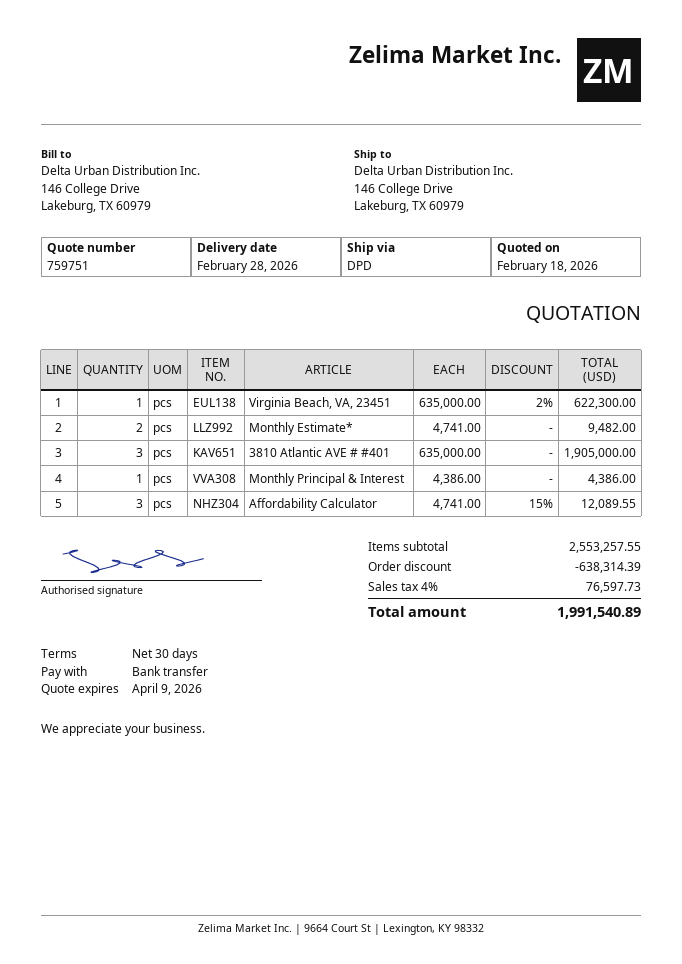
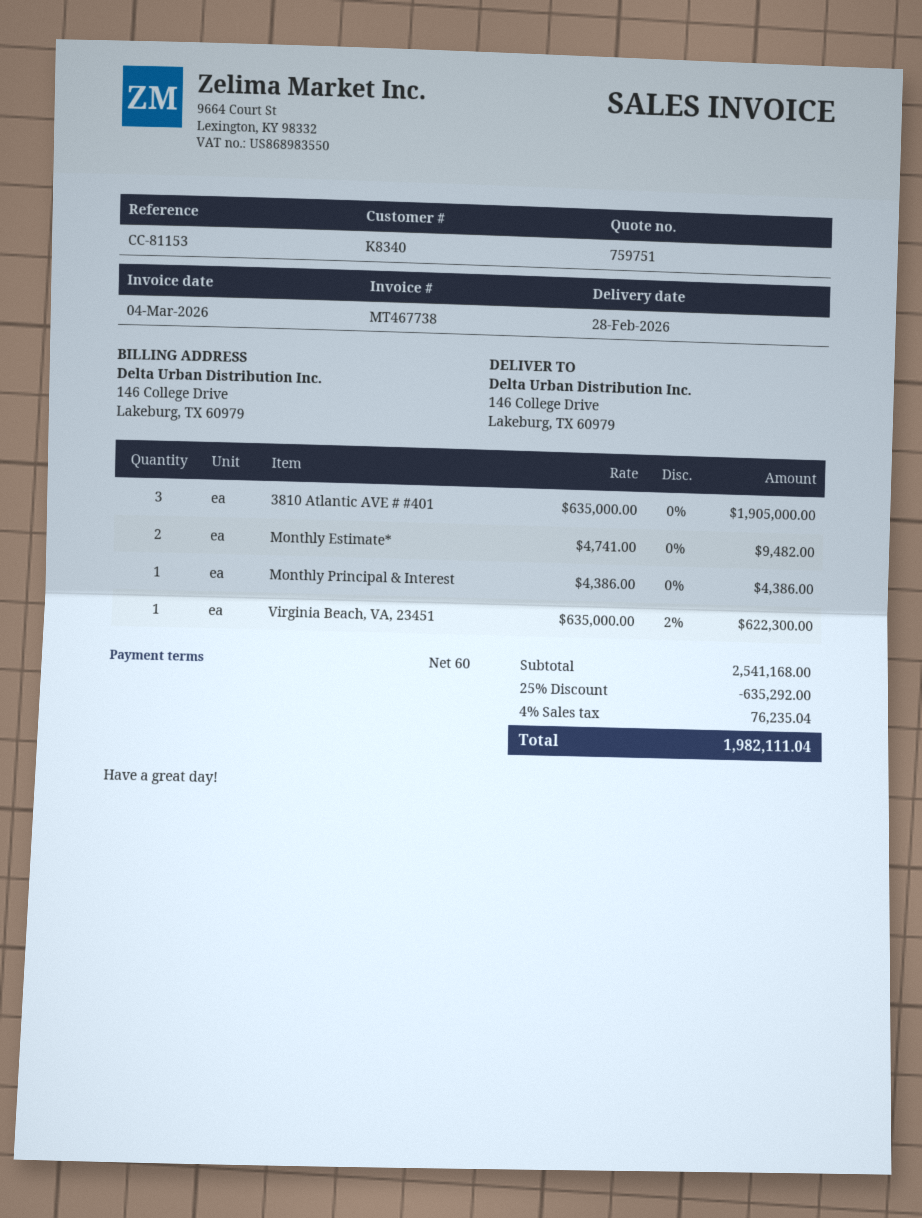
payment terms: 30 days -> 60 days
Affordability Calculator: 3 x 4741.00 - 15% = 12089.55 -> none
subtotal: 2553257.55 -> 2541168.00
discount: 638314.39 -> 635292.00
tax: 4% = 76597.73 -> 4% = 76235.04
total: 1991540.89 -> 1982111.04

